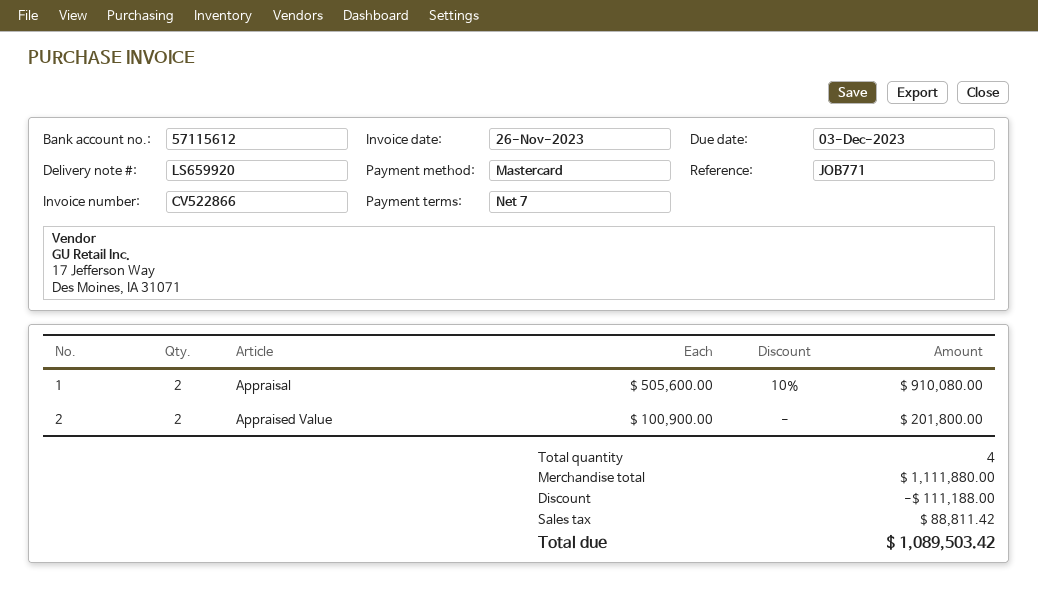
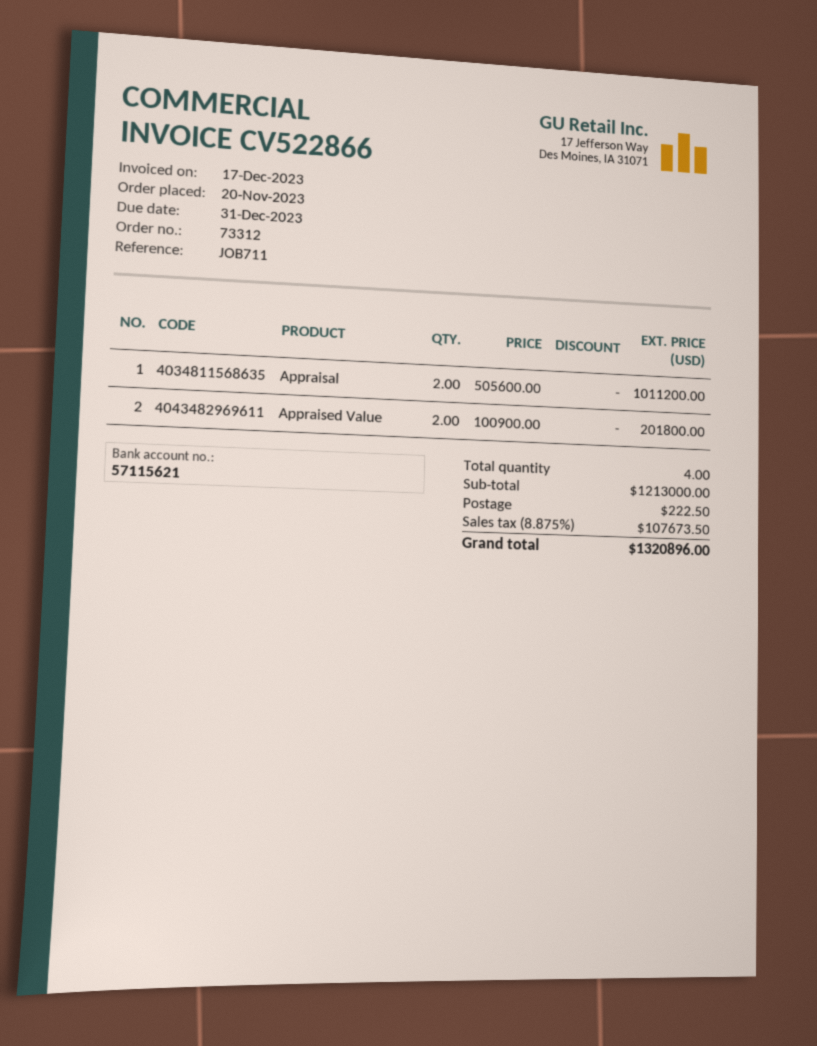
invoice date: 2023-11-26 -> 2023-12-17
due date: 2023-12-03 -> 2023-12-31
reference: JOB771 -> JOB711
bank account: 57115612 -> 57115621
Appraisal: 2 x 505600.00 - 10% = 910080.00 -> 2 x 505600.00 = 1011200.00
subtotal: 1111880.00 -> 1213000.00
discount: 111188.00 -> none
shipping: none -> 222.50
tax: 88811.42 -> 107673.50
total: 1089503.42 -> 1320896.00

